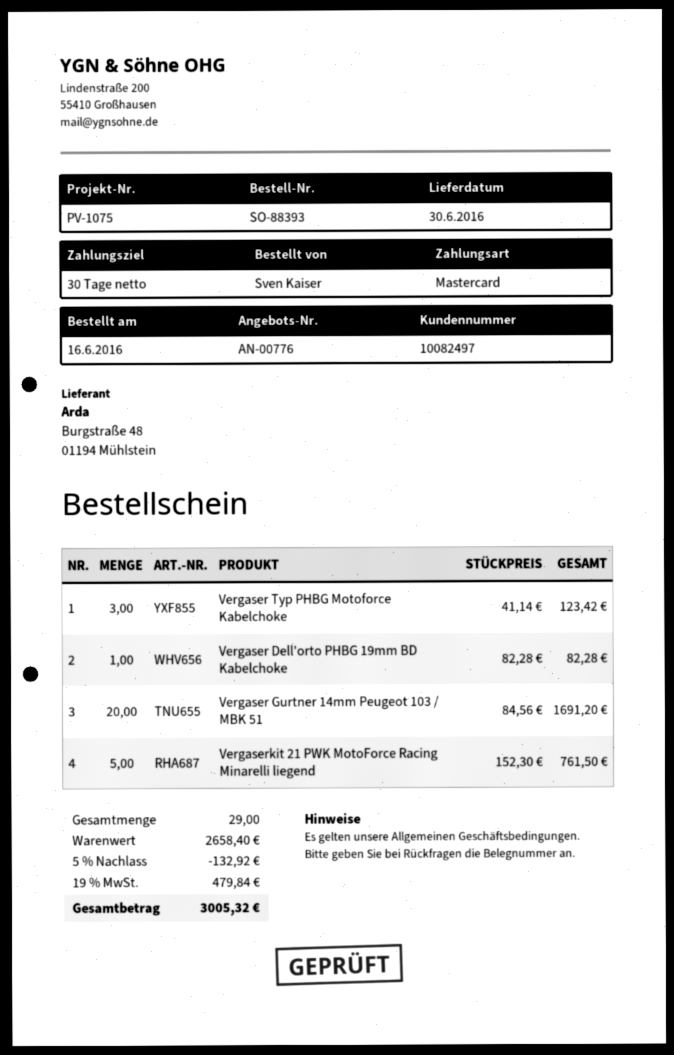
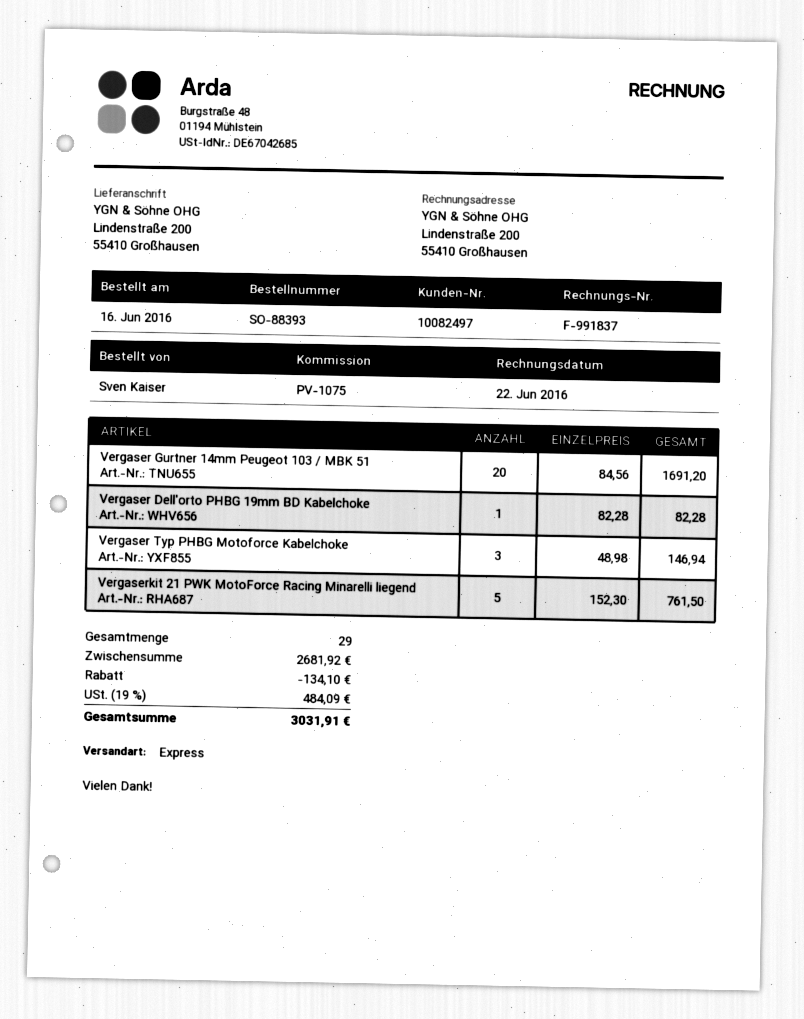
Vergaser Typ PHBG Motoforce Kabelchoke: 3 x 41.14 = 123.42 -> 3 x 48.98 = 146.94
subtotal: 2658.40 -> 2681.92
discount: 132.92 -> 134.10
tax: 19% = 479.84 -> 19% = 484.09
total: 3005.32 -> 3031.91

